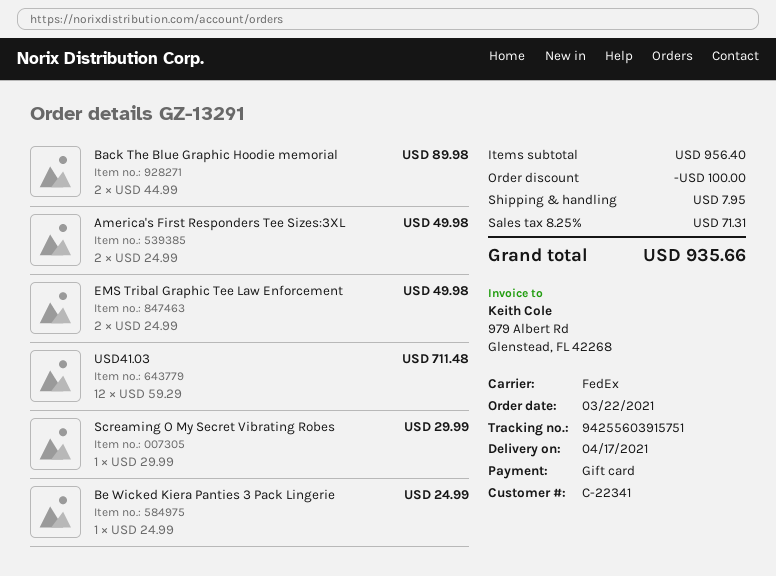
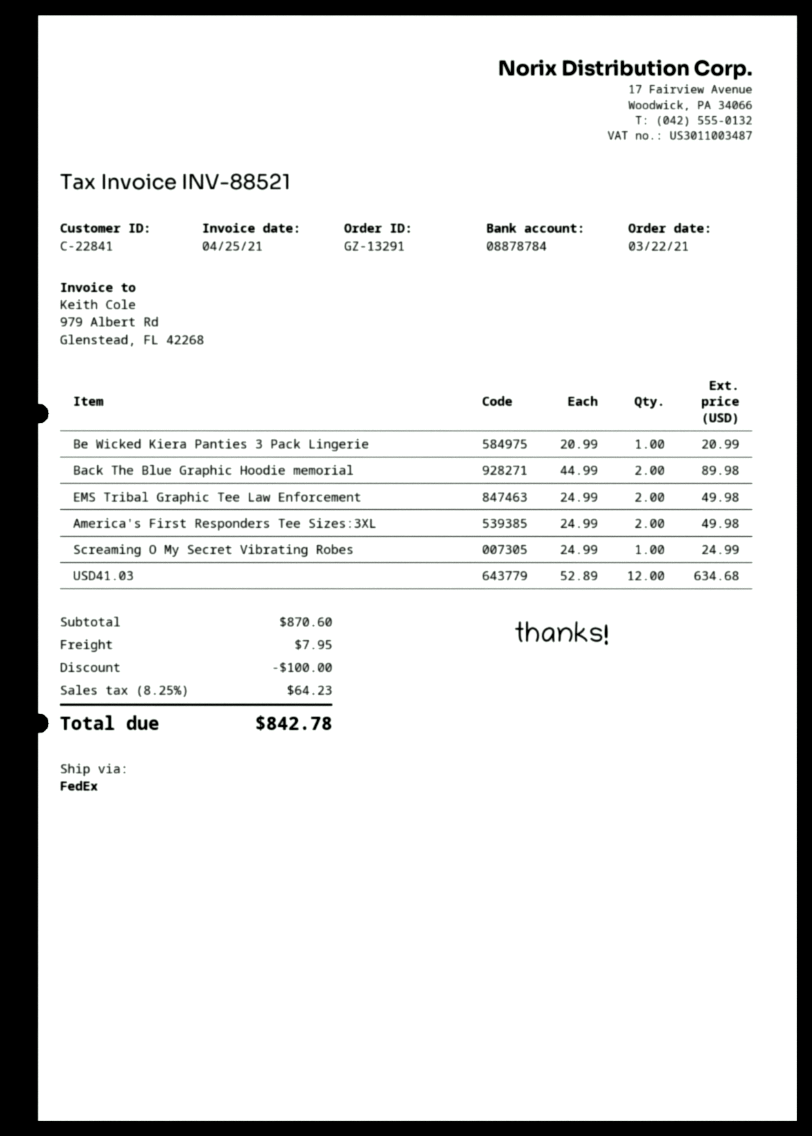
customer number: C-22341 -> C-22841
USD41.03: 12 x 59.29 = 711.48 -> 12 x 52.89 = 634.68
Screaming O My Secret Vibrating Robes: 1 x 29.99 = 29.99 -> 1 x 24.99 = 24.99
Be Wicked Kiera Panties 3 Pack Lingerie: 1 x 24.99 = 24.99 -> 1 x 20.99 = 20.99
subtotal: 956.40 -> 870.60
tax: 8.25% = 71.31 -> 8.25% = 64.23
total: 935.66 -> 842.78

